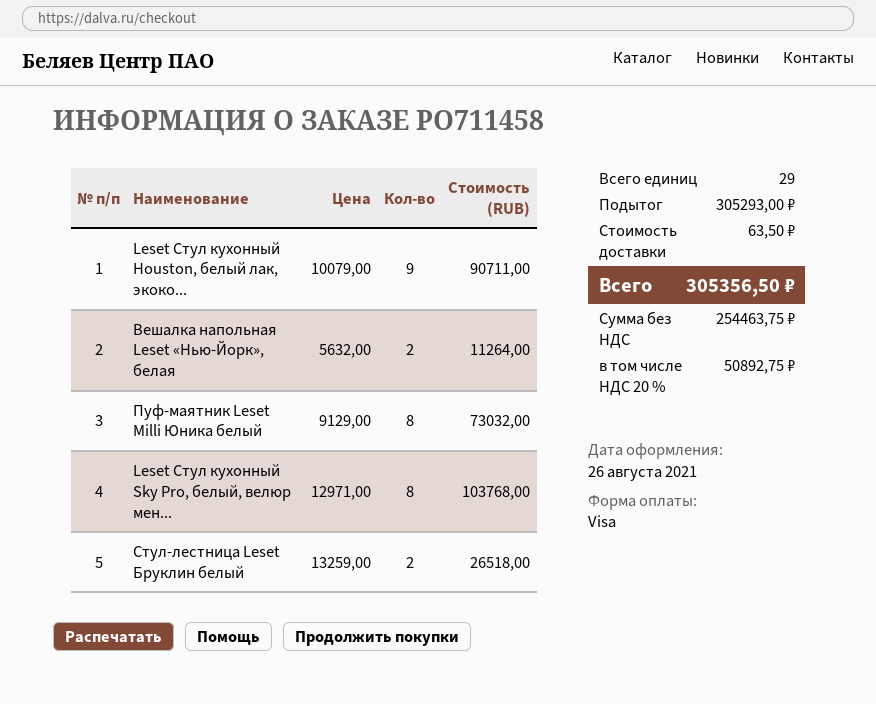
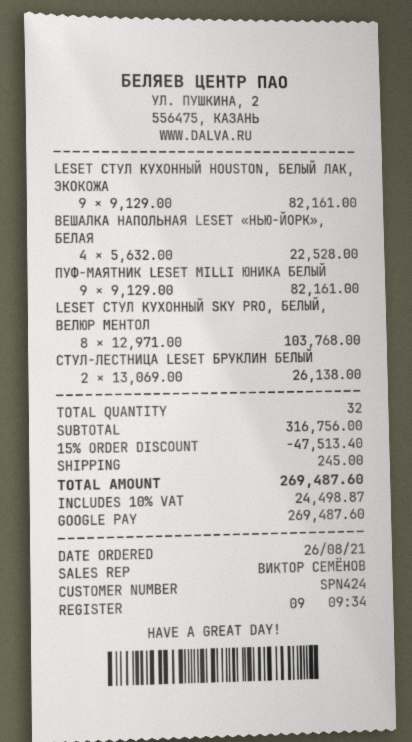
payment method: Visa -> Google Pay
Leset Стул кухонный Houston, белый лак, экоко...: 9 x 10079.00 = 90711.00 -> 9 x 9129.00 = 82161.00
Вешалка напольная Leset «Нью-Йорк», белая: 2 x 5632.00 = 11264.00 -> 4 x 5632.00 = 22528.00
Пуф-маятник Leset Milli Юника белый: 8 x 9129.00 = 73032.00 -> 9 x 9129.00 = 82161.00
Стул-лестница Leset Бруклин белый: 2 x 13259.00 = 26518.00 -> 2 x 13069.00 = 26138.00
total quantity: 29 -> 32
subtotal: 305293.00 -> 316756.00
discount: none -> 15% = 47513.40
shipping: 63.50 -> 245.00
tax: 20% = 50892.75 -> 10% = 24498.87
total: 305356.50 -> 269487.60

